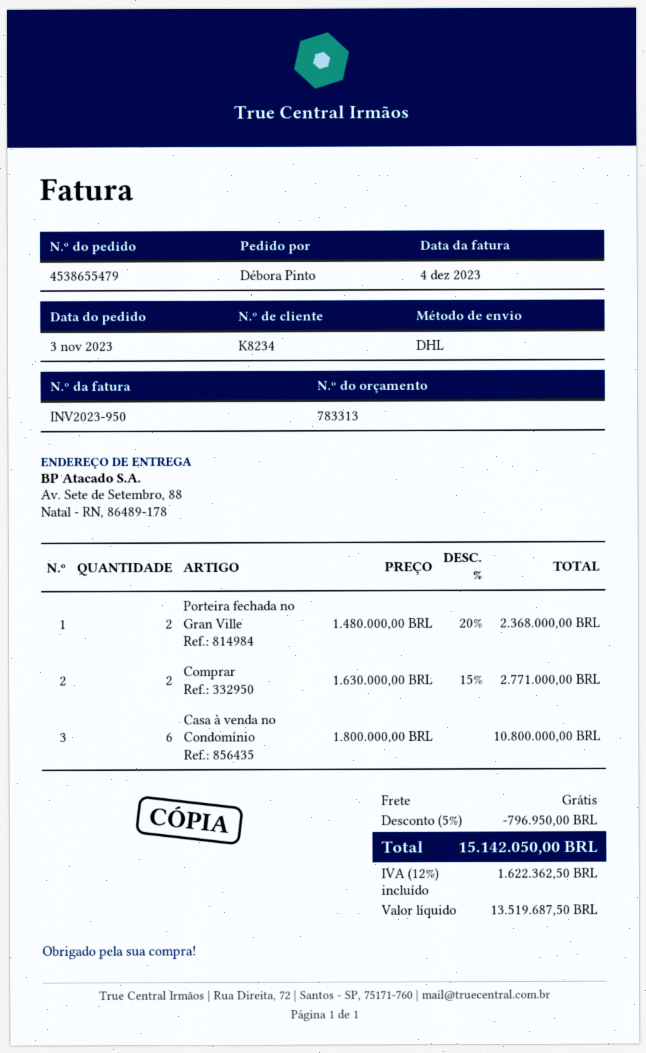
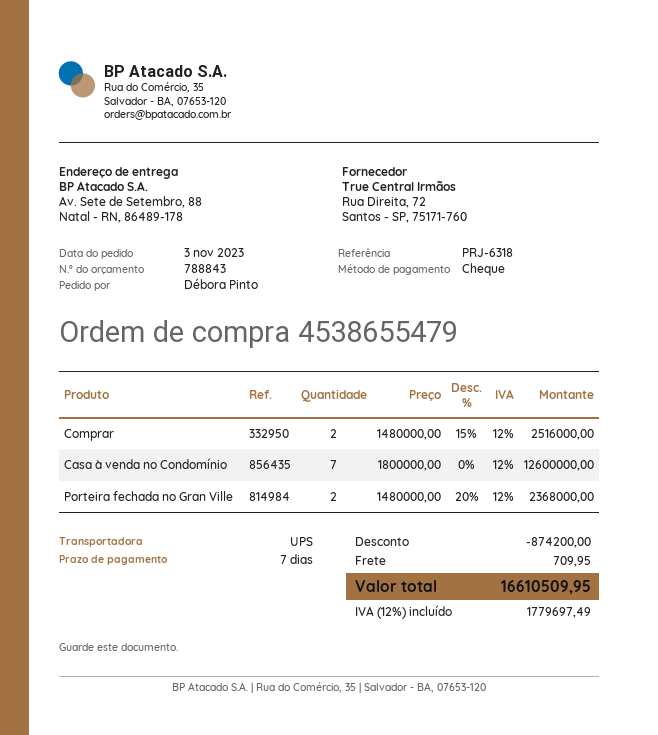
quote number: 783313 -> 788843
shipping method: DHL -> UPS
Comprar: 2 x 1630000.00 - 15% = 2771000.00 -> 2 x 1480000.00 - 15% = 2516000.00
Casa à venda no Condomínio: 6 x 1800000.00 = 10800000.00 -> 7 x 1800000.00 = 12600000.00
discount: 796950.00 -> 874200.00
shipping: 0.00 -> 709.95
tax: 12% = 1622362.50 -> 12% = 1779697.49
total: 15142050.00 -> 16610509.95

